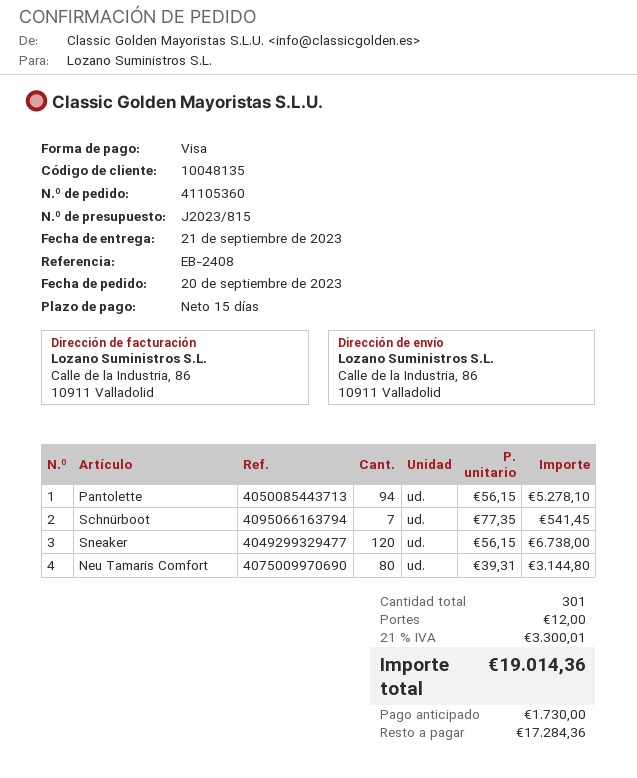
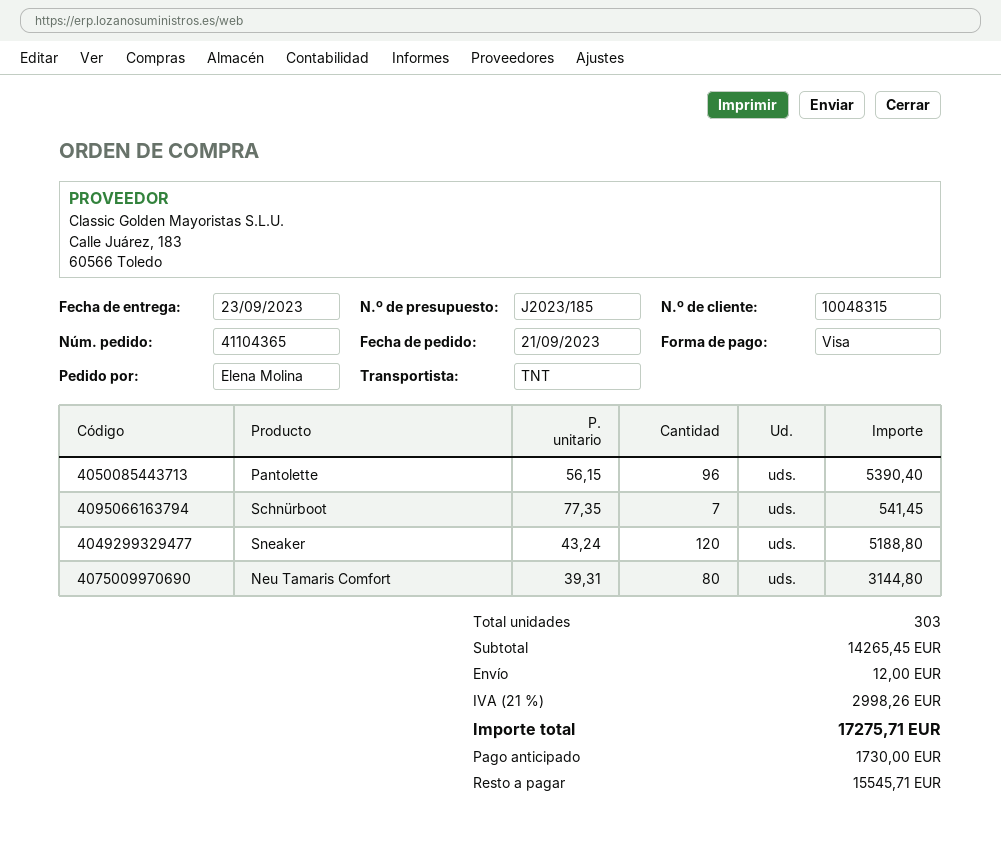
quote number: J2023/815 -> J2023/185
order number: 41105360 -> 41104365
order date: 2023-09-20 -> 2023-09-21
delivery date: 2023-09-21 -> 2023-09-23
customer number: 10048135 -> 10048315
Pantolette: 94 x 56.15 = 5278.10 -> 96 x 56.15 = 5390.40
Sneaker: 120 x 56.15 = 6738.00 -> 120 x 43.24 = 5188.80
total quantity: 301 -> 303
tax: 21% = 3300.01 -> 21% = 2998.26
total: 19014.36 -> 17275.71
balance: 17284.36 -> 15545.71

